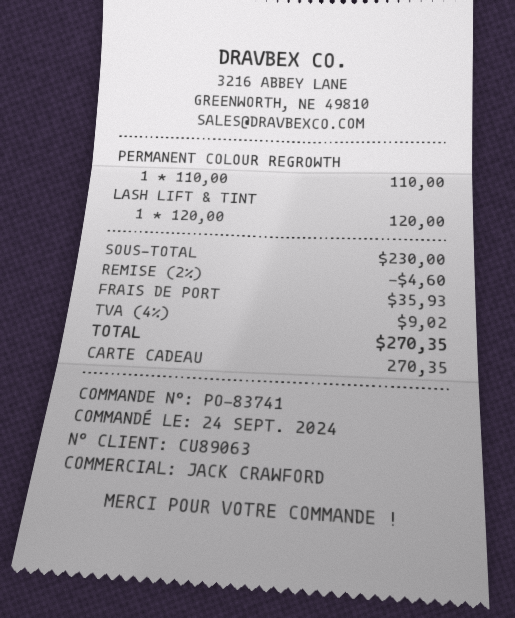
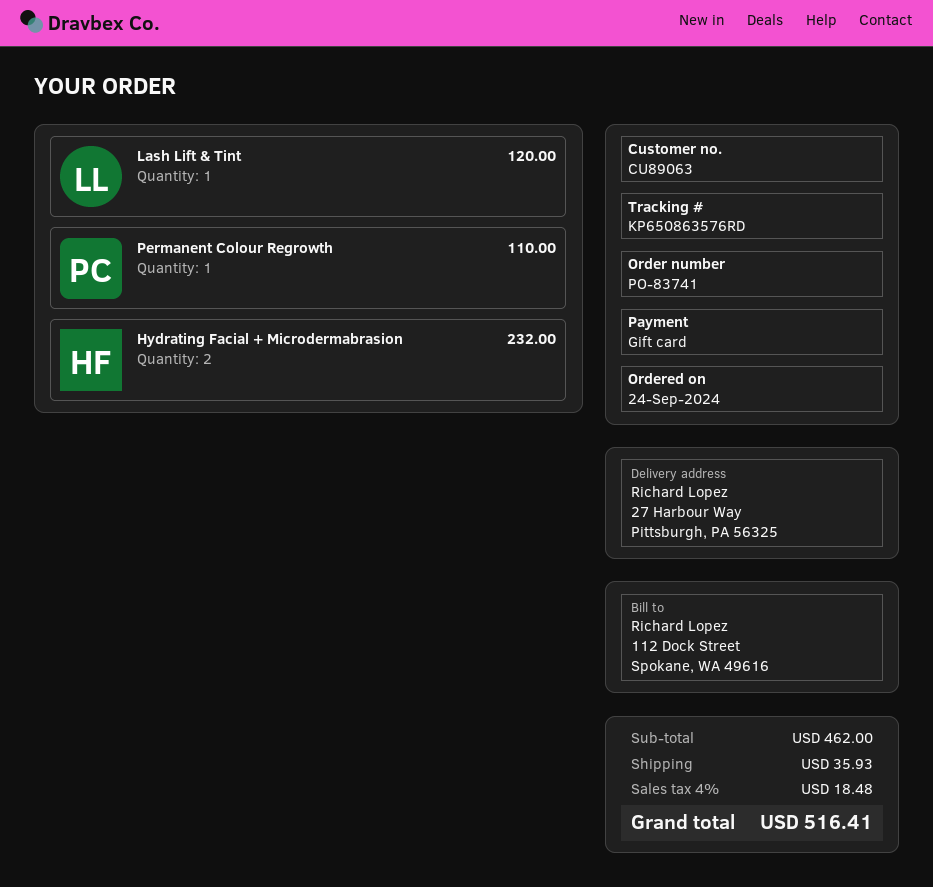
Hydrating Facial + Microdermabrasion: none -> 2 for 232.00
subtotal: 230.00 -> 462.00
discount: 2% = 4.60 -> none
tax: 4% = 9.02 -> 4% = 18.48
total: 270.35 -> 516.41

